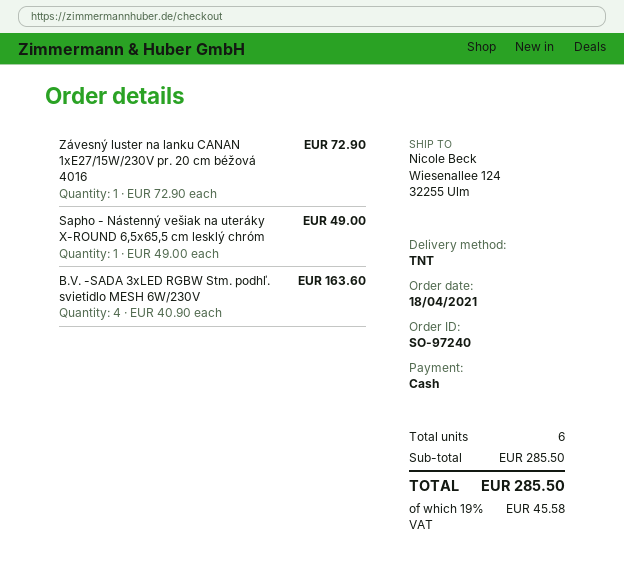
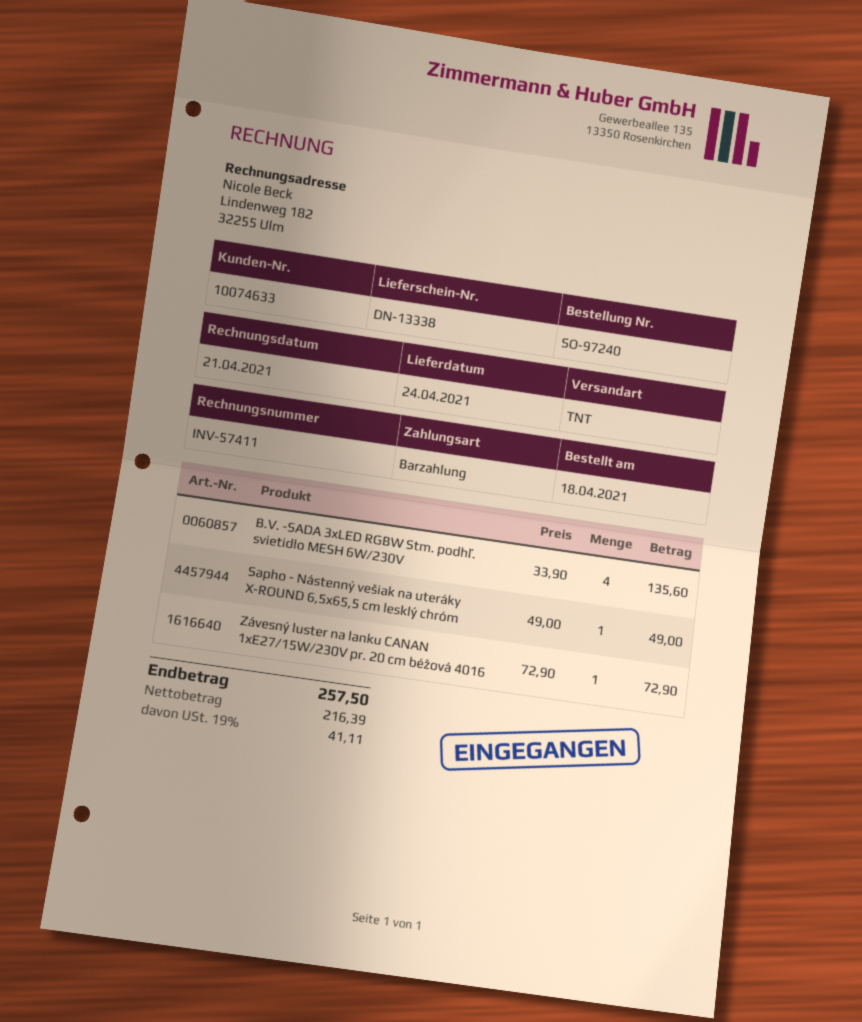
B.V. -SADA 3xLED RGBW Stm. podhľ. svietidlo MESH 6W/230V: 4 x 40.90 = 163.60 -> 4 x 33.90 = 135.60
tax: 19% = 45.58 -> 19% = 41.11
total: 285.50 -> 257.50

